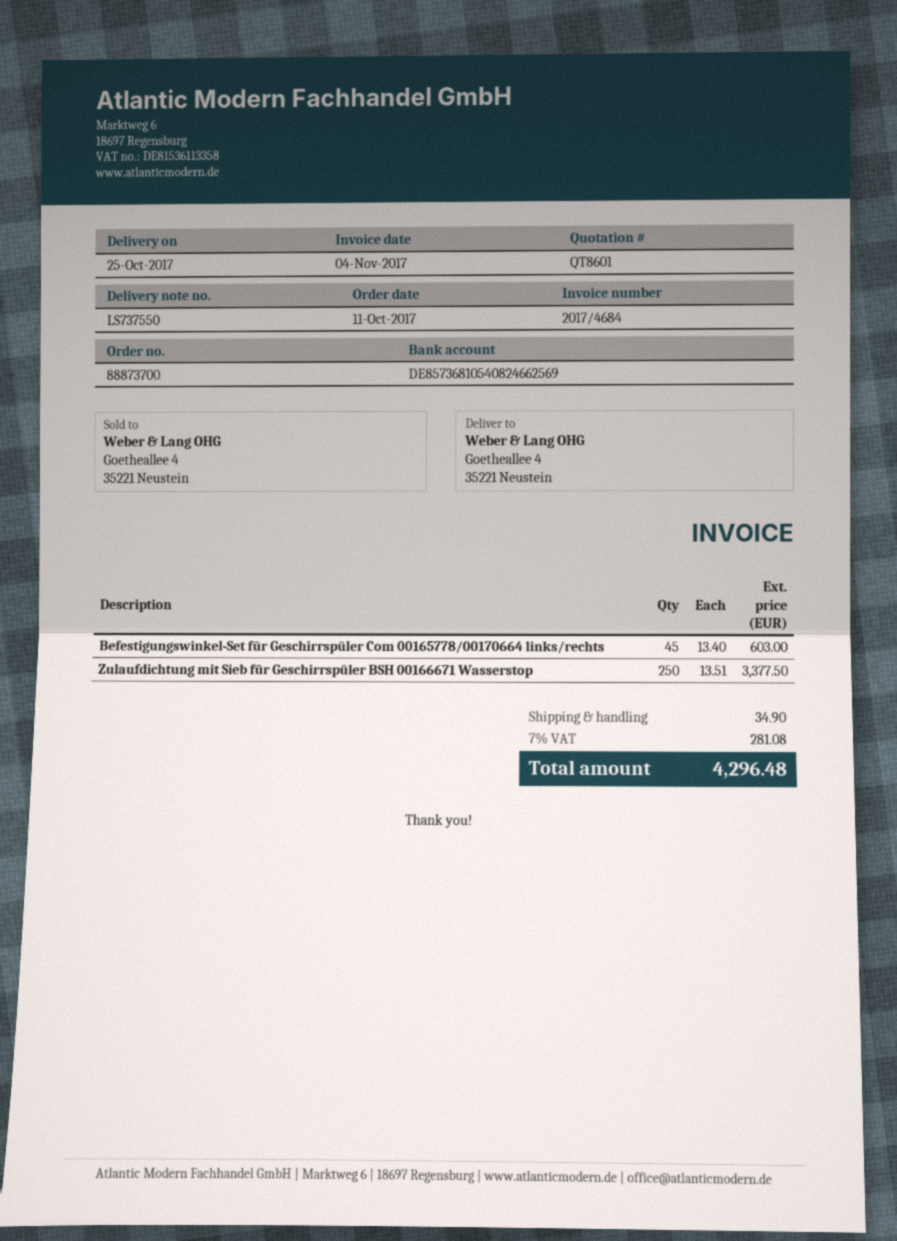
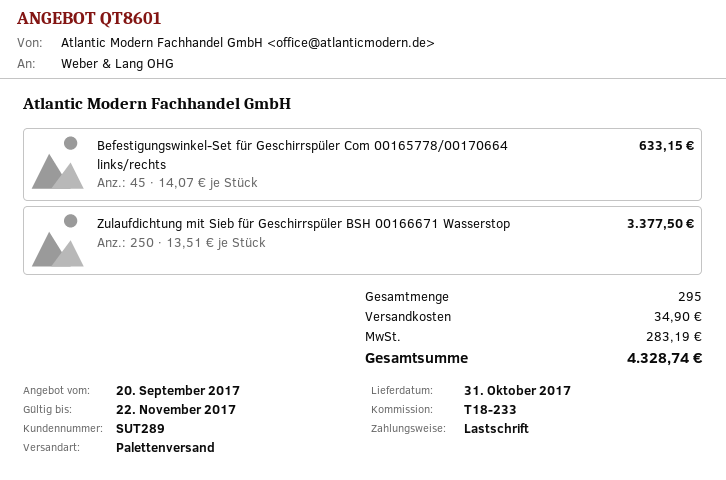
delivery date: 2017-10-25 -> 2017-10-31
Befestigungswinkel-Set für Geschirrspüler Com 00165778/00170664 links/rechts: 45 x 13.40 = 603.00 -> 45 x 14.07 = 633.15
tax: 281.08 -> 283.19
total: 4296.48 -> 4328.74

